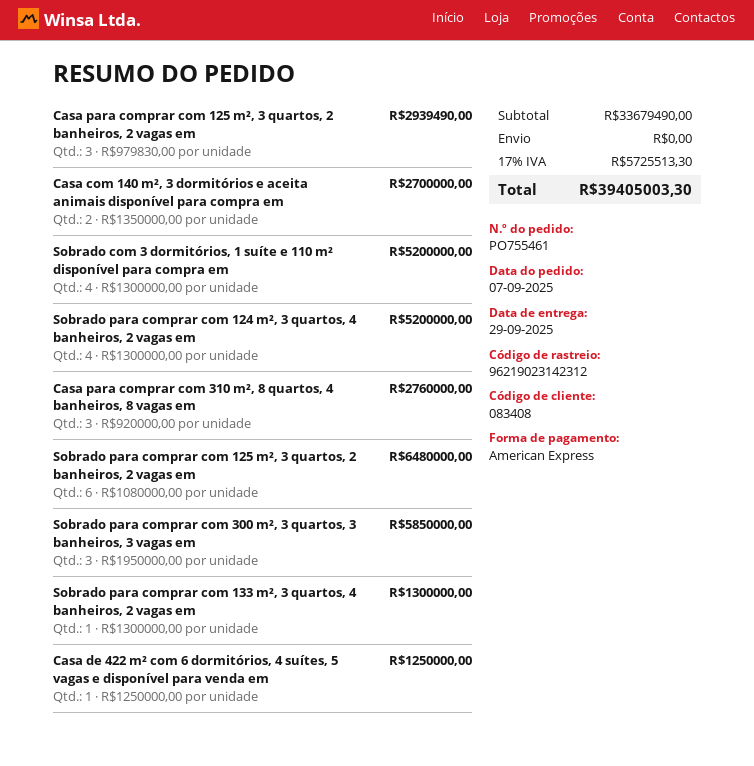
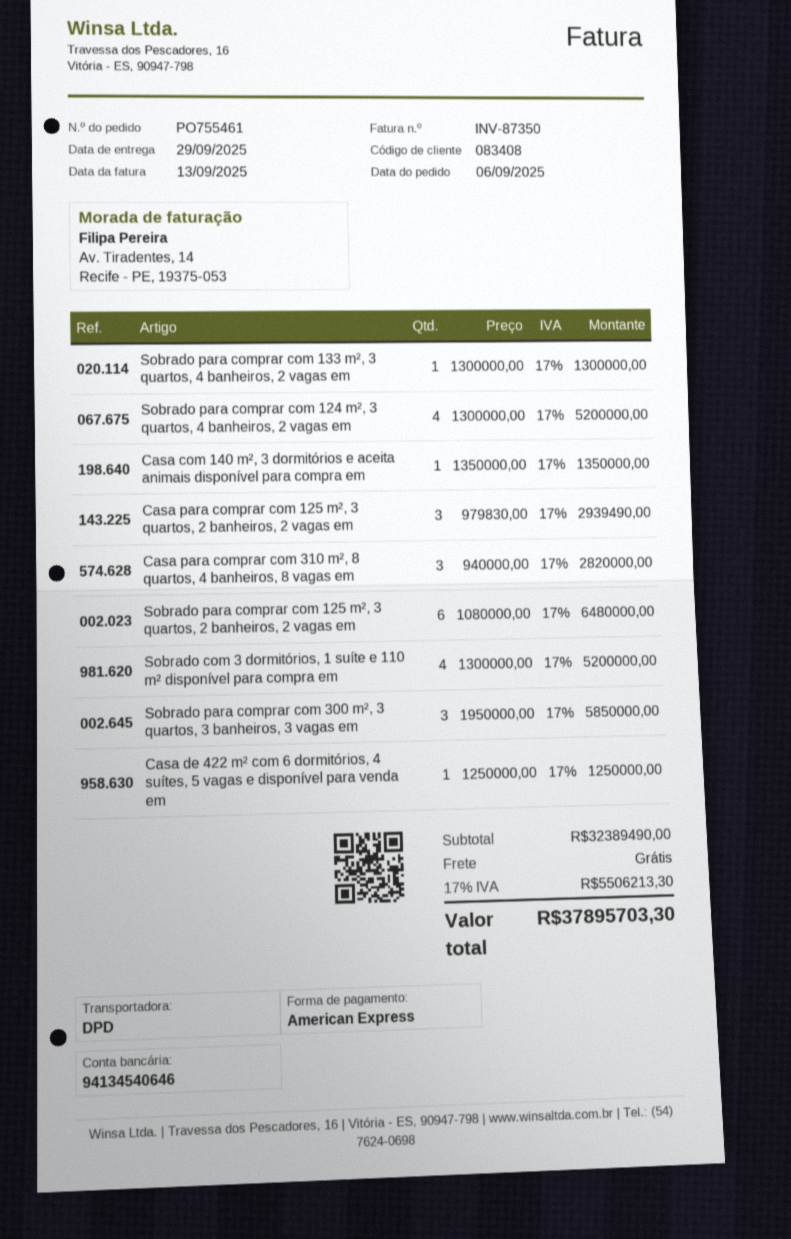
order date: 2025-09-07 -> 2025-09-06
Casa com 140 m², 3 dormitórios e aceita animais disponível para compra em: 2 x 1350000.00 = 2700000.00 -> 1 x 1350000.00 = 1350000.00
Casa para comprar com 310 m², 8 quartos, 4 banheiros, 8 vagas em: 3 x 920000.00 = 2760000.00 -> 3 x 940000.00 = 2820000.00
subtotal: 33679490.00 -> 32389490.00
tax: 17% = 5725513.30 -> 17% = 5506213.30
total: 39405003.30 -> 37895703.30

